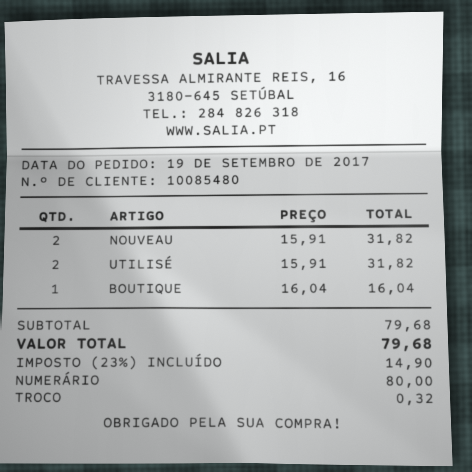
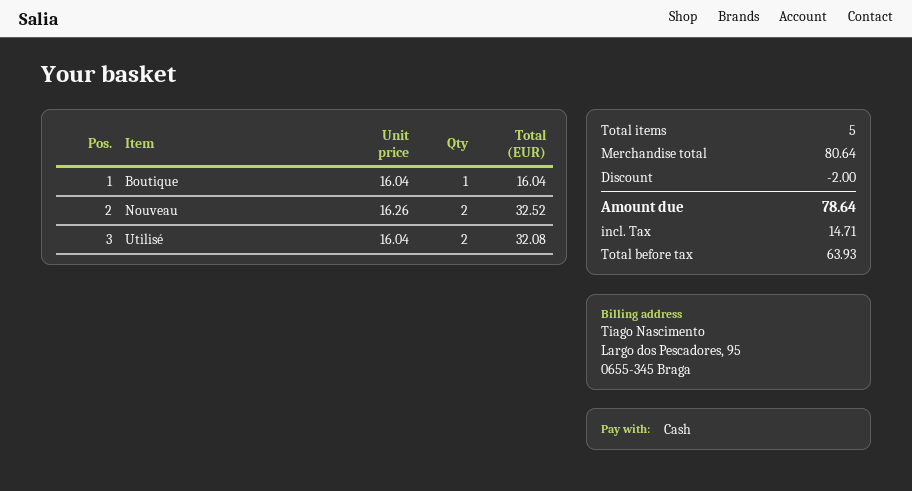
NOUVEAU: 2 x 15.91 = 31.82 -> 2 x 16.26 = 32.52
UTILISÉ: 2 x 15.91 = 31.82 -> 2 x 16.04 = 32.08
subtotal: 79.68 -> 80.64
discount: none -> 2.00
tax: 14.90 -> 14.71
total: 79.68 -> 78.64

